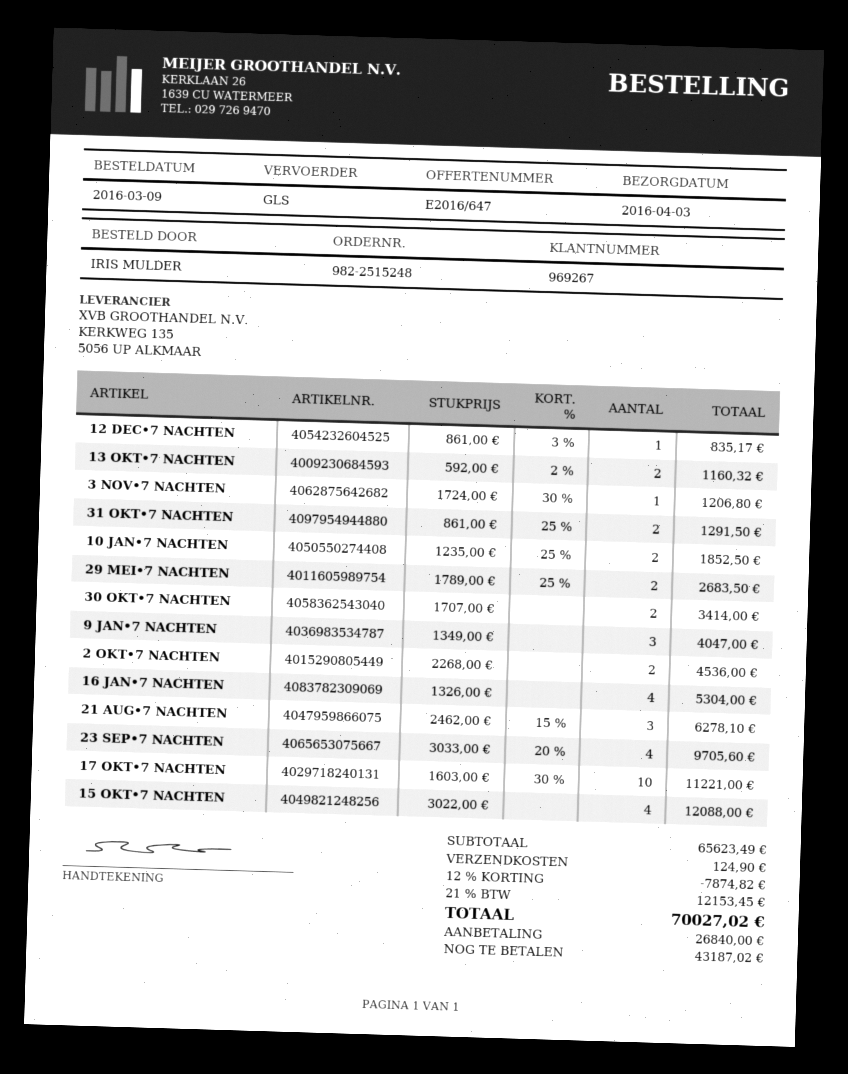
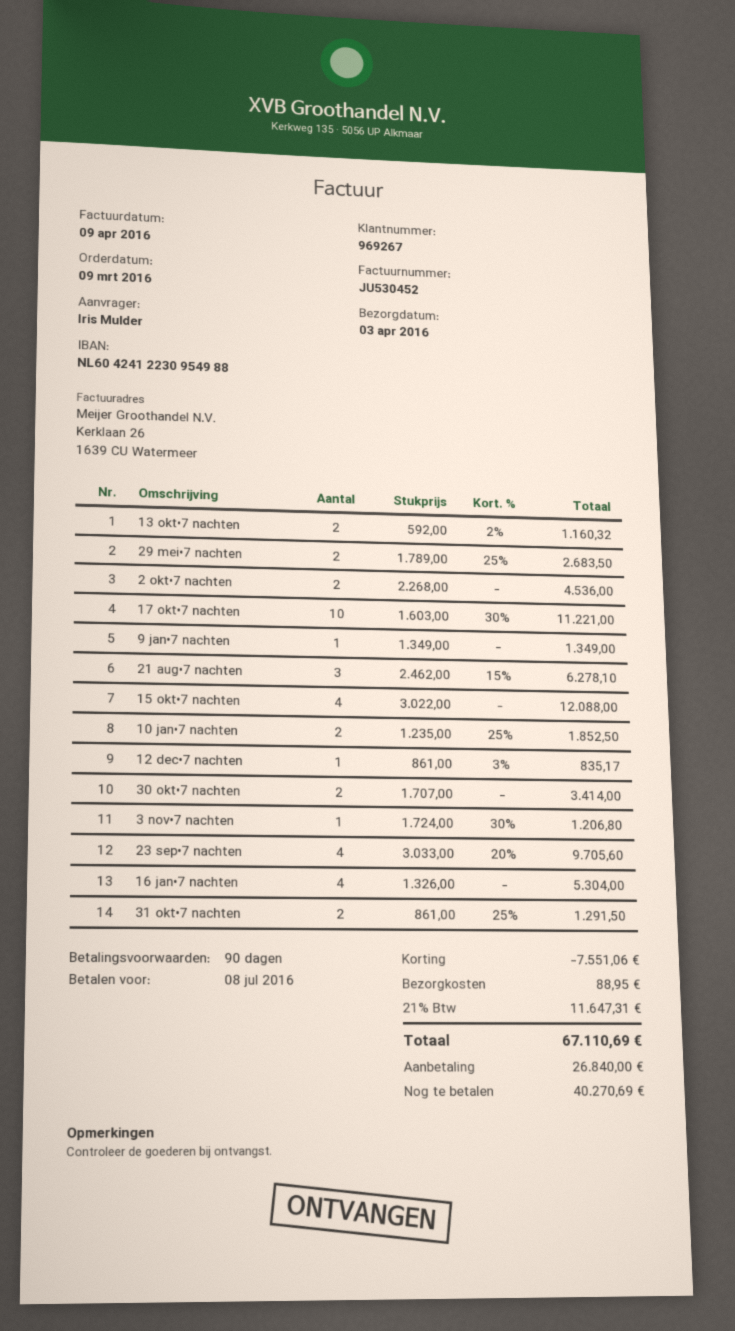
9 JAN•7 NACHTEN: 3 x 1349.00 = 4047.00 -> 1 x 1349.00 = 1349.00
discount: 7874.82 -> 7551.06
shipping: 124.90 -> 88.95
tax: 21% = 12153.45 -> 21% = 11647.31
total: 70027.02 -> 67110.69
balance: 43187.02 -> 40270.69

